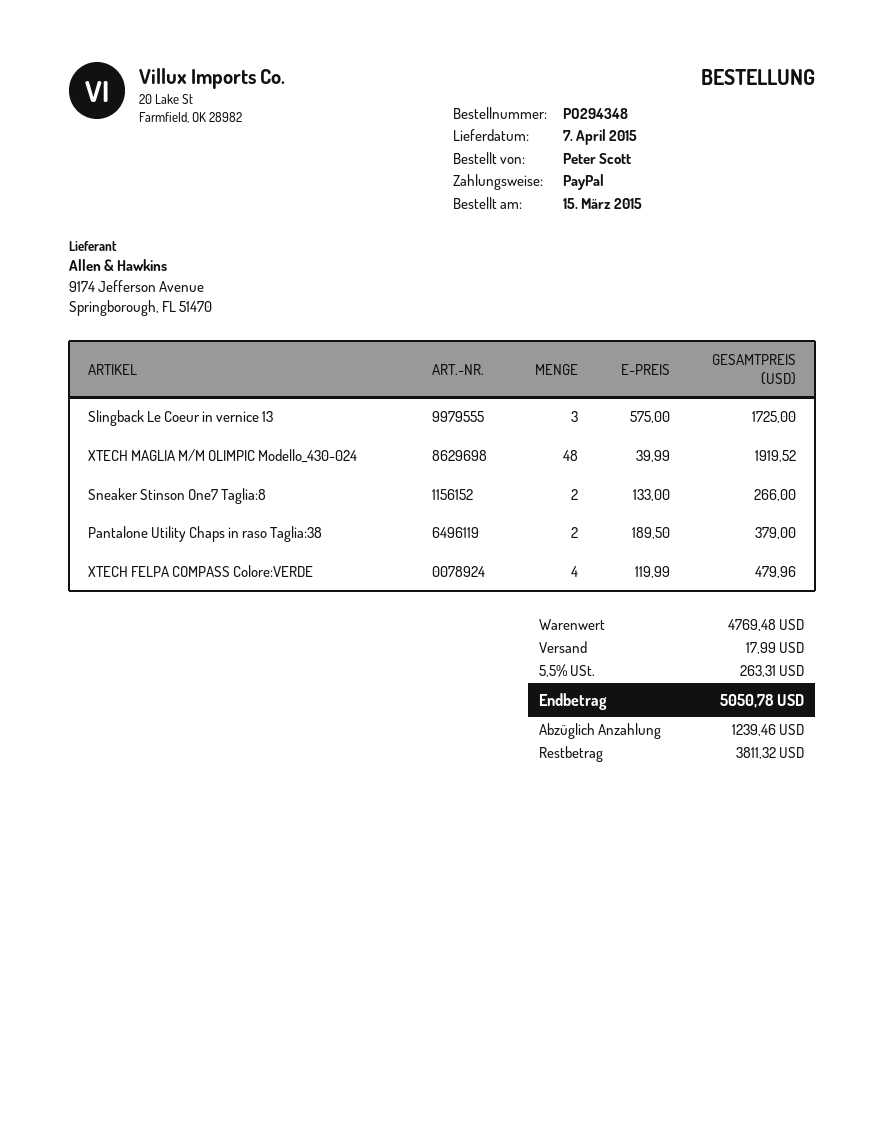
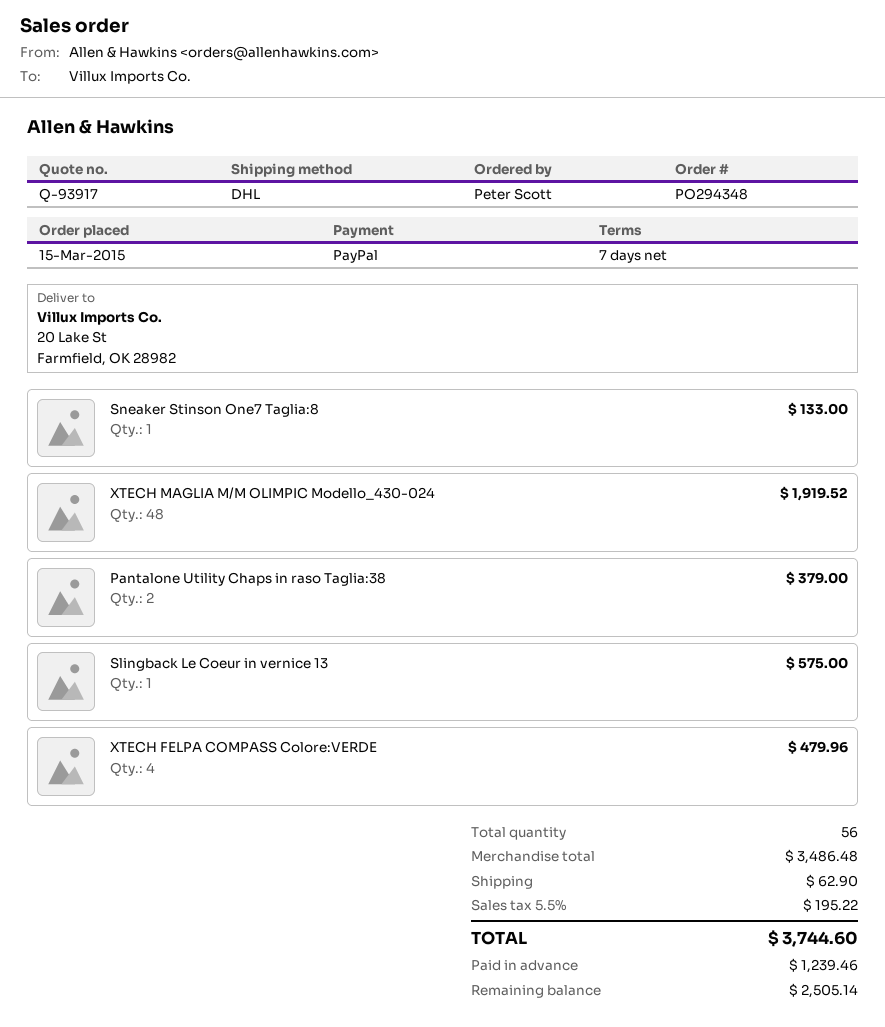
Slingback Le Coeur in vernice 13: 3 for 1725.00 -> 1 for 575.00
Sneaker Stinson One7 Taglia:8: 2 for 266.00 -> 1 for 133.00
subtotal: 4769.48 -> 3486.48
shipping: 17.99 -> 62.90
tax: 5.5% = 263.31 -> 5.5% = 195.22
total: 5050.78 -> 3744.60
balance: 3811.32 -> 2505.14

